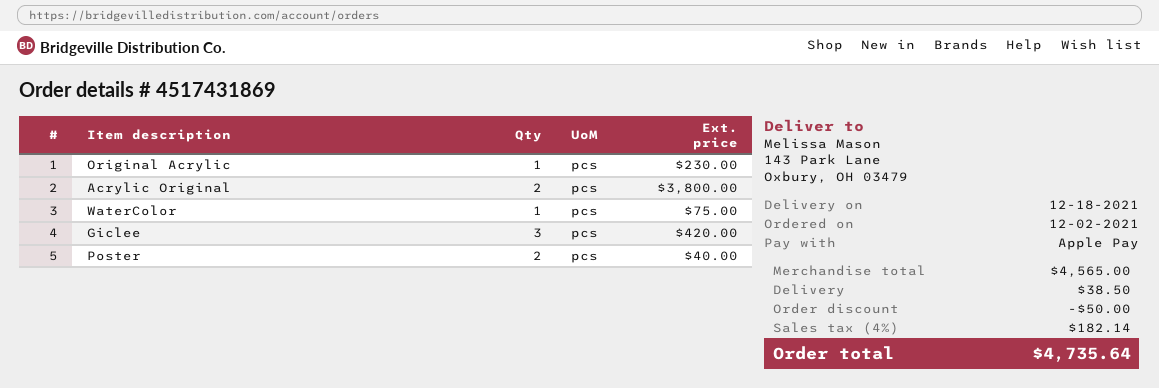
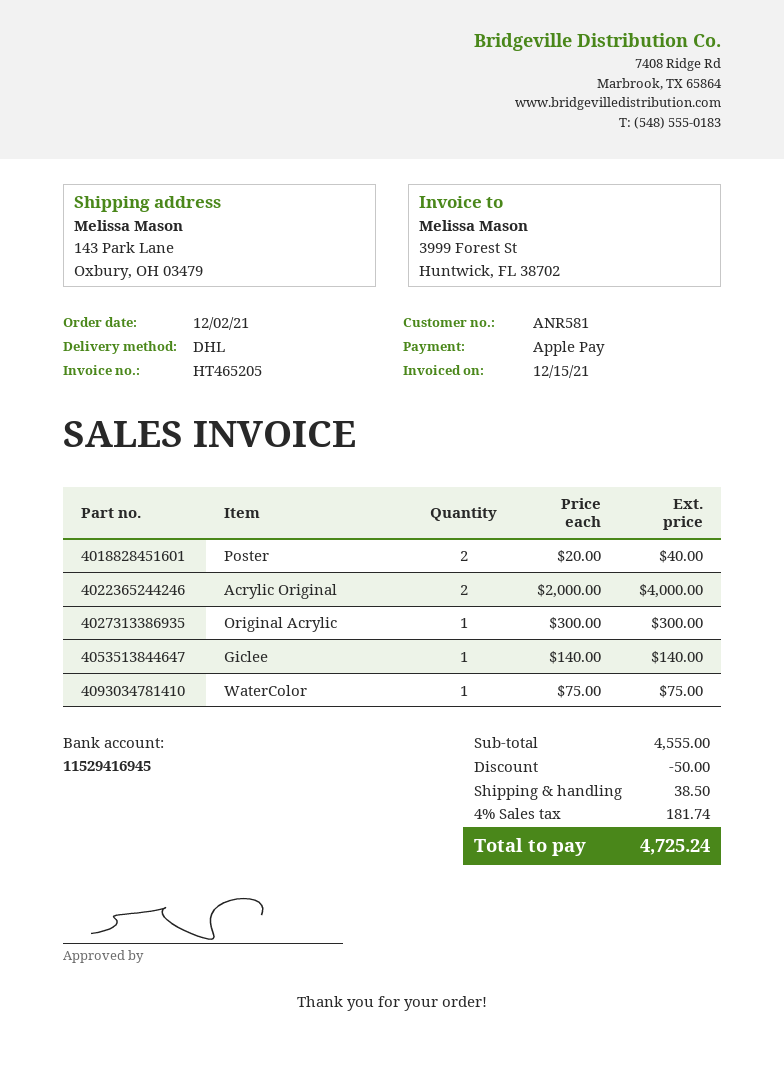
Original Acrylic: 1 for 230.00 -> 1 for 300.00
Acrylic Original: 2 for 3800.00 -> 2 for 4000.00
Giclee: 3 for 420.00 -> 1 for 140.00
subtotal: 4565.00 -> 4555.00
tax: 4% = 182.14 -> 4% = 181.74
total: 4735.64 -> 4725.24

